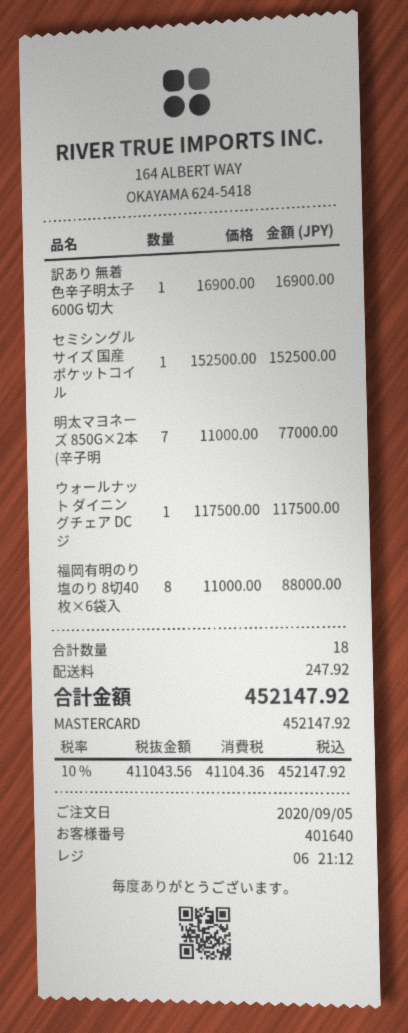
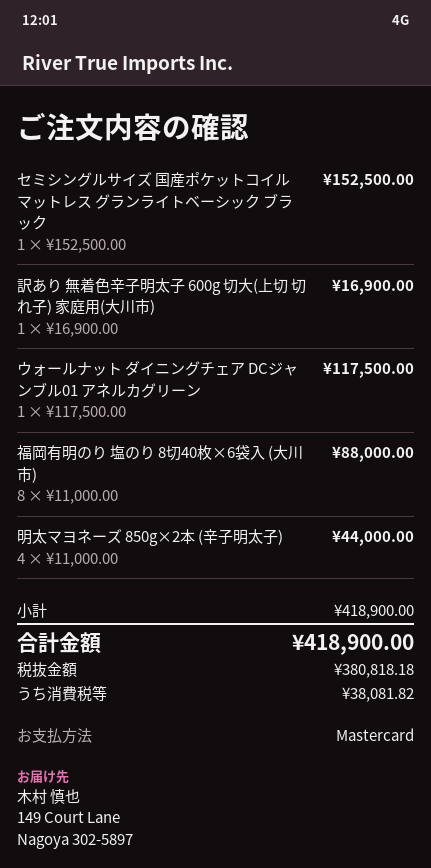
明太マヨネーズ 850G×2本 (辛子明: 7 x 11000.00 = 77000.00 -> 4 x 11000.00 = 44000.00
shipping: 247.92 -> none
net: 411043.56 -> 380818.18
tax: 41104.36 -> 38081.82
total: 452147.92 -> 418900.00

